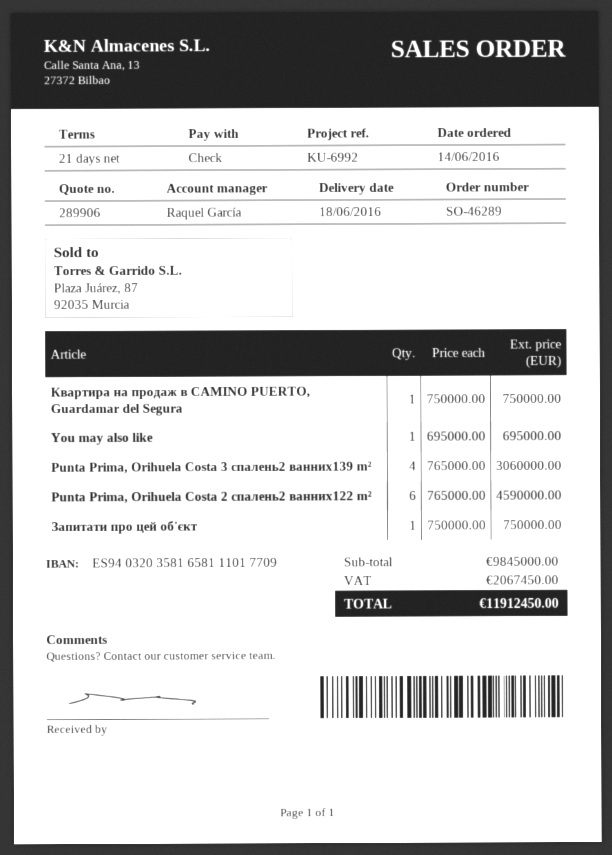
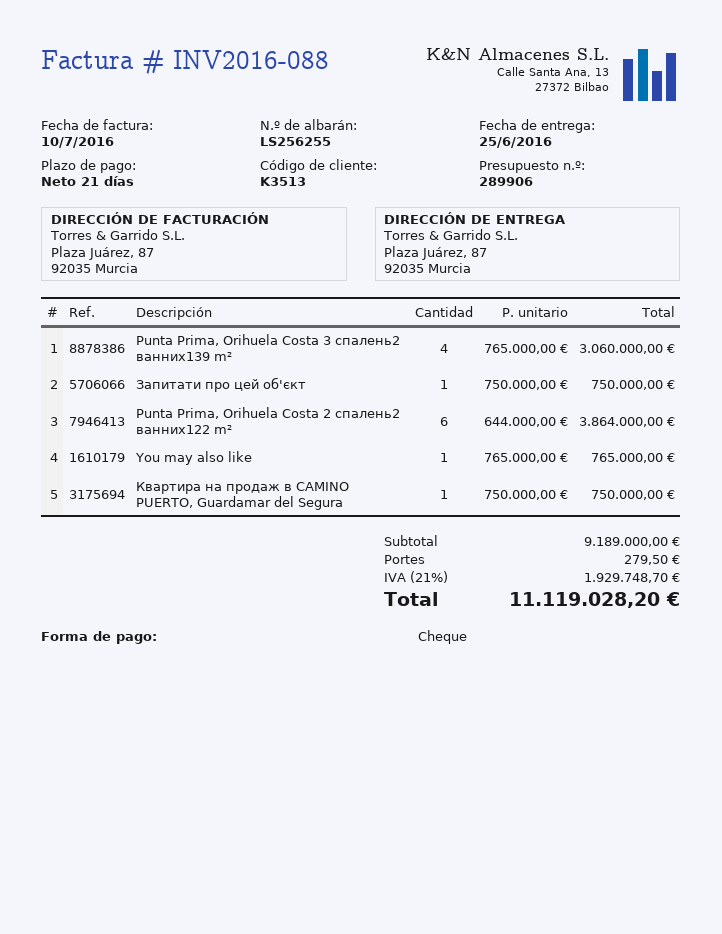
delivery date: 2016-06-18 -> 2016-06-25
You may also like: 1 x 695000.00 = 695000.00 -> 1 x 765000.00 = 765000.00
Punta Prima, Orihuela Costa 2 спалень2 ванних122 m²: 6 x 765000.00 = 4590000.00 -> 6 x 644000.00 = 3864000.00
subtotal: 9845000.00 -> 9189000.00
shipping: none -> 279.50
tax: 2067450.00 -> 1929748.70
total: 11912450.00 -> 11119028.20

